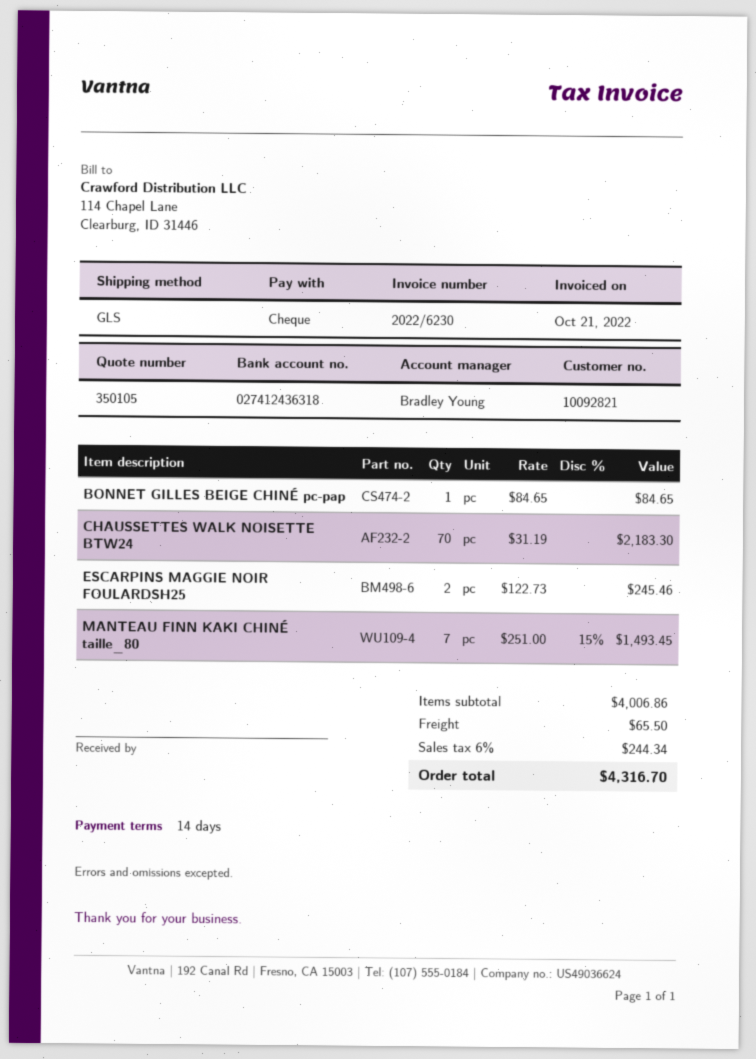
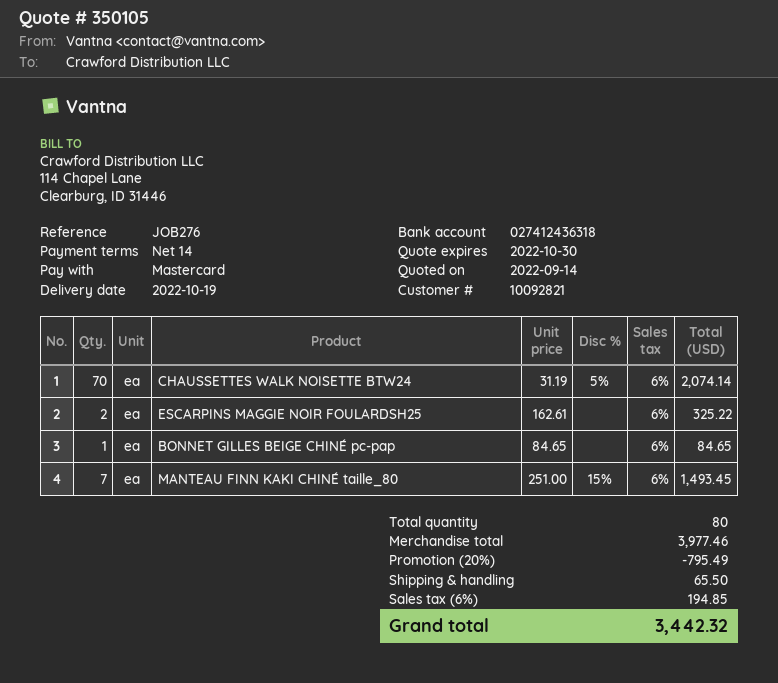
payment method: cheque -> Mastercard
CHAUSSETTES WALK NOISETTE BTW24: 70 x 31.19 = 2183.30 -> 70 x 31.19 - 5% = 2074.14
ESCARPINS MAGGIE NOIR FOULARDSH25: 2 x 122.73 = 245.46 -> 2 x 162.61 = 325.22
subtotal: 4006.86 -> 3977.46
discount: none -> 20% = 795.49
tax: 6% = 244.34 -> 6% = 194.85
total: 4316.70 -> 3442.32

